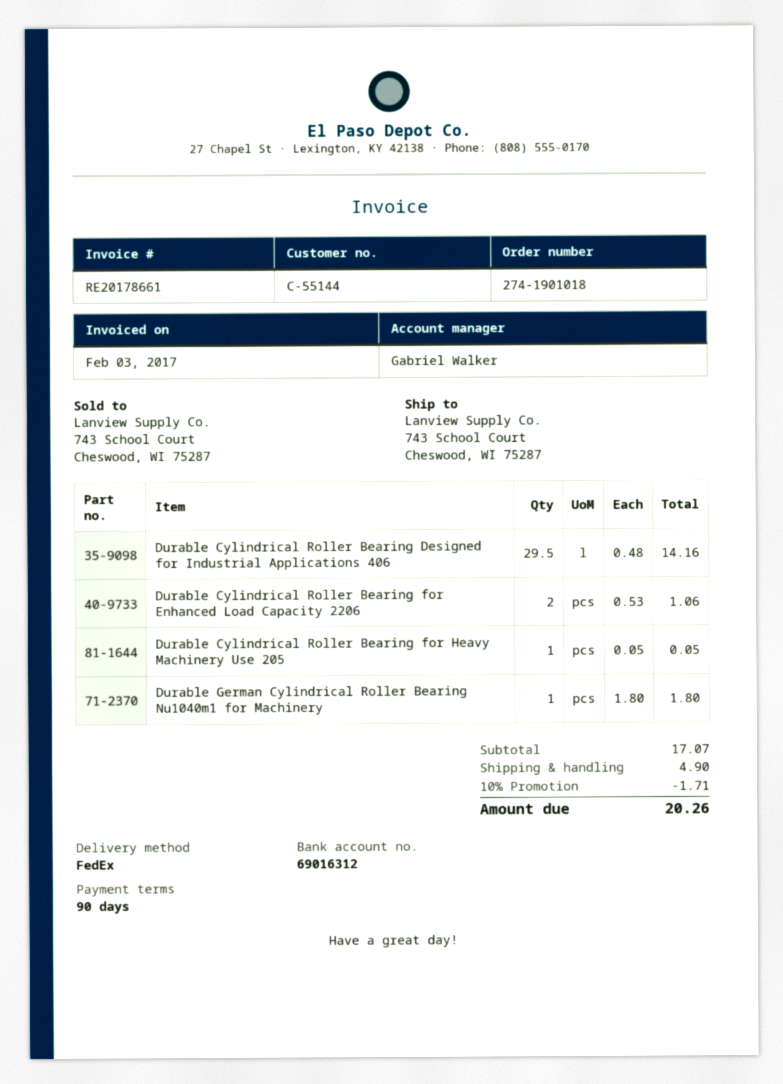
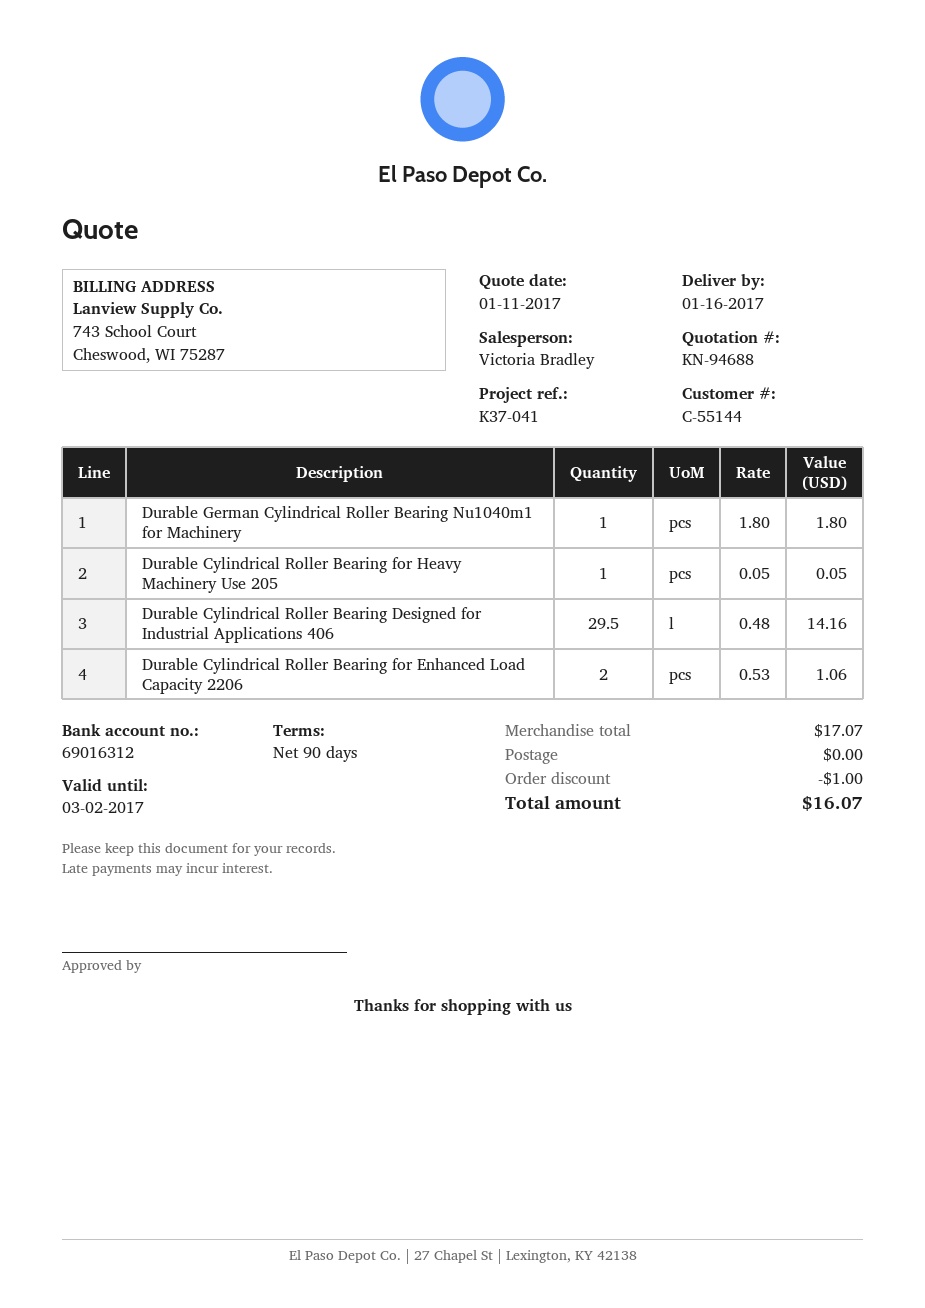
sales rep: Gabriel Walker -> Victoria Bradley
discount: 1.71 -> 1.00
shipping: 4.90 -> 0.00
total: 20.26 -> 16.07

